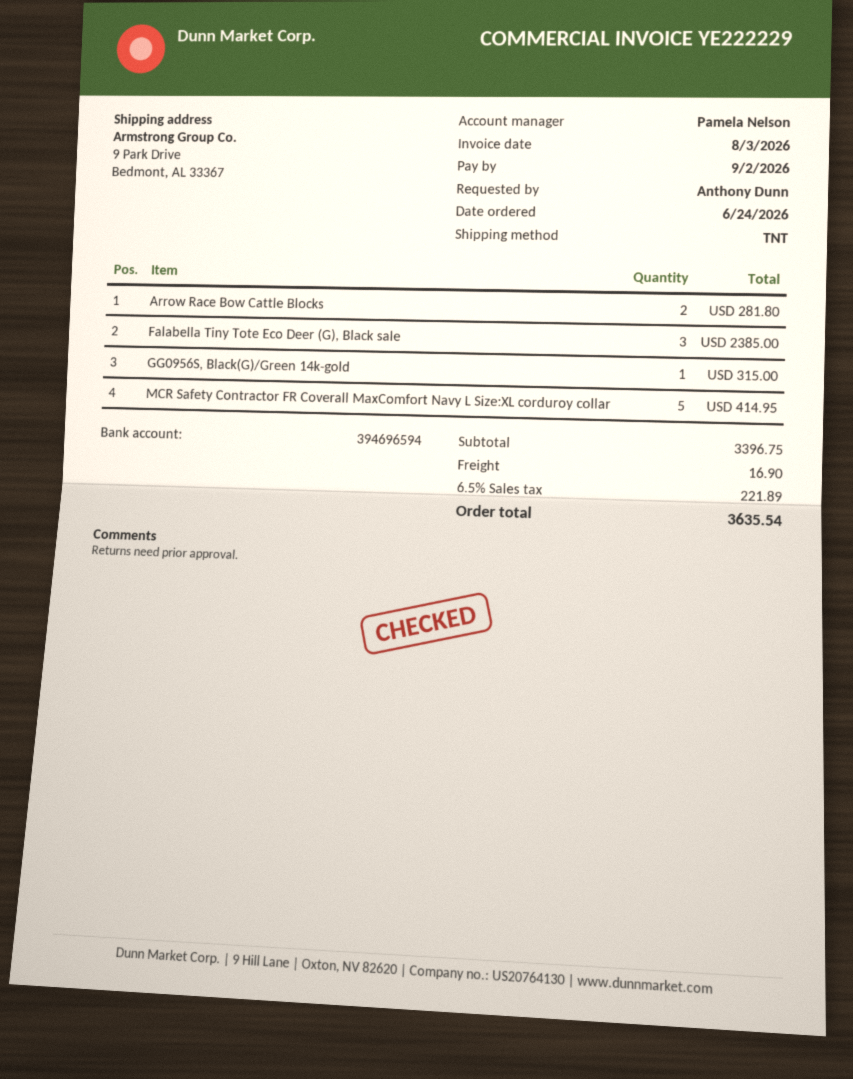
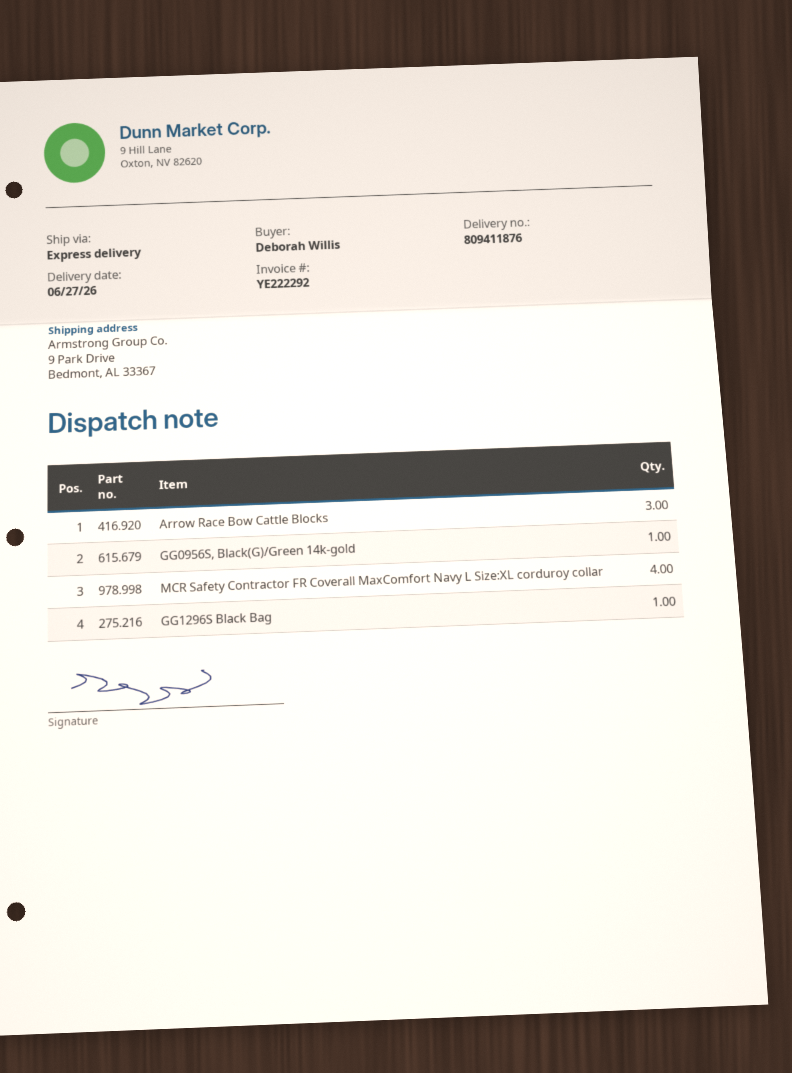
invoice number: YE222229 -> YE222292
ordered by: Anthony Dunn -> Deborah Willis
shipping method: TNT -> express
Arrow Race Bow Cattle Blocks: 2 -> 3
Falabella Tiny Tote Eco Deer (G), Black sale: 3 -> none
MCR Safety Contractor FR Coverall MaxComfort Navy L Size:XL corduroy collar: 5 -> 4
GG1296S Black Bag: none -> 1

